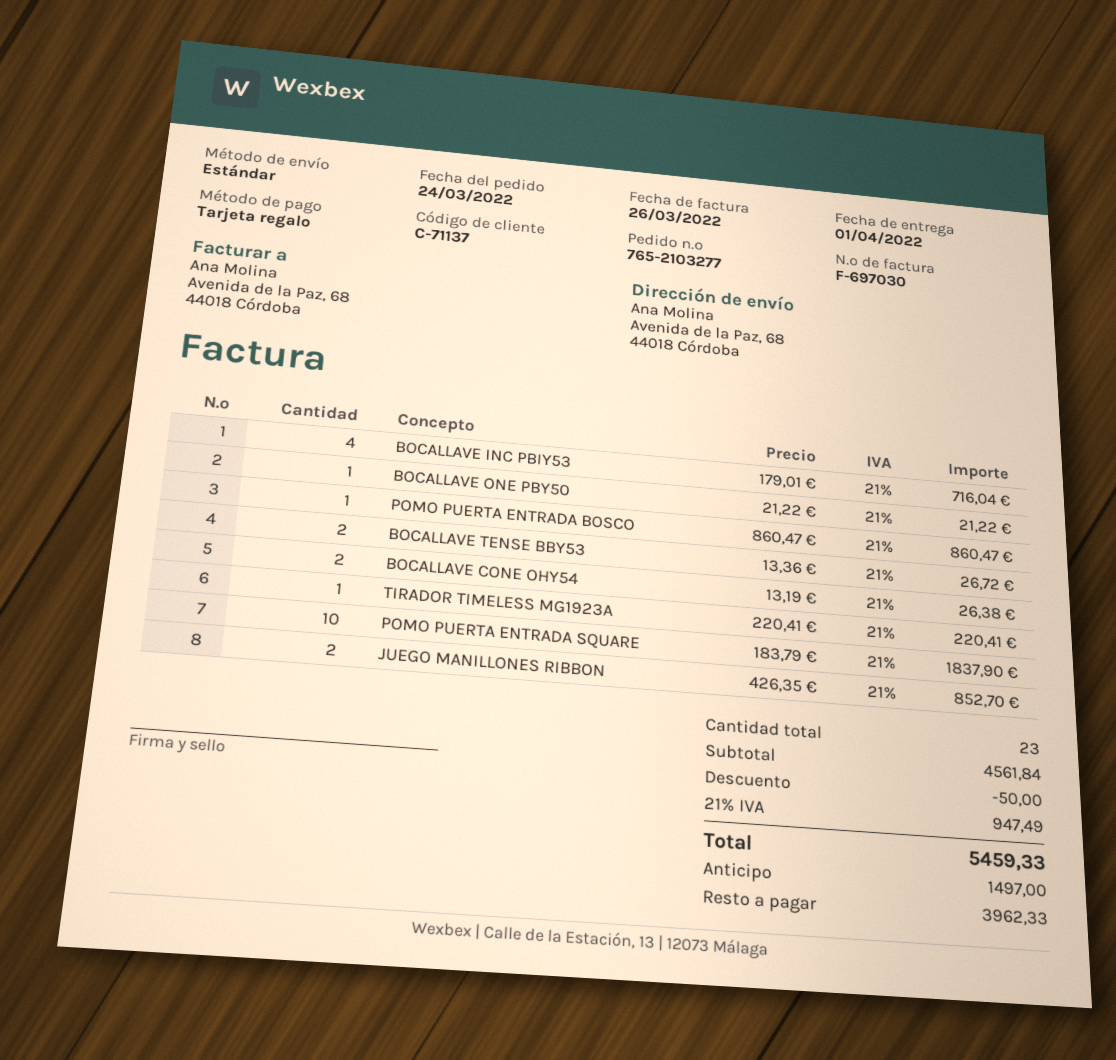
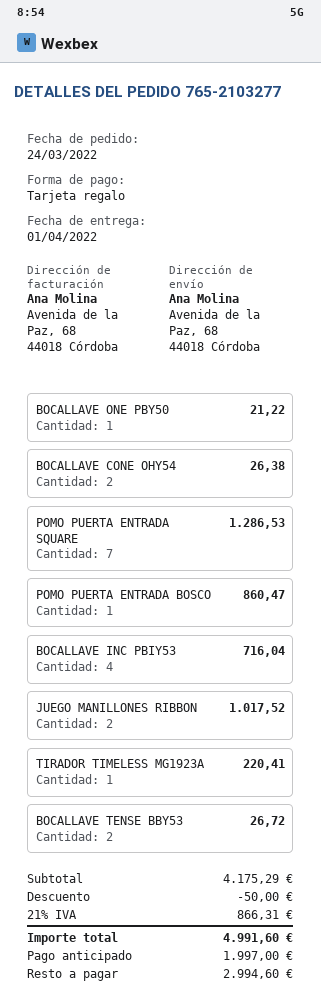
POMO PUERTA ENTRADA SQUARE: 10 for 1837.90 -> 7 for 1286.53
JUEGO MANILLONES RIBBON: 2 for 852.70 -> 2 for 1017.52
subtotal: 4561.84 -> 4175.29
tax: 21% = 947.49 -> 21% = 866.31
total: 5459.33 -> 4991.60
deposit: 1497.00 -> 1997.00
balance: 3962.33 -> 2994.60

